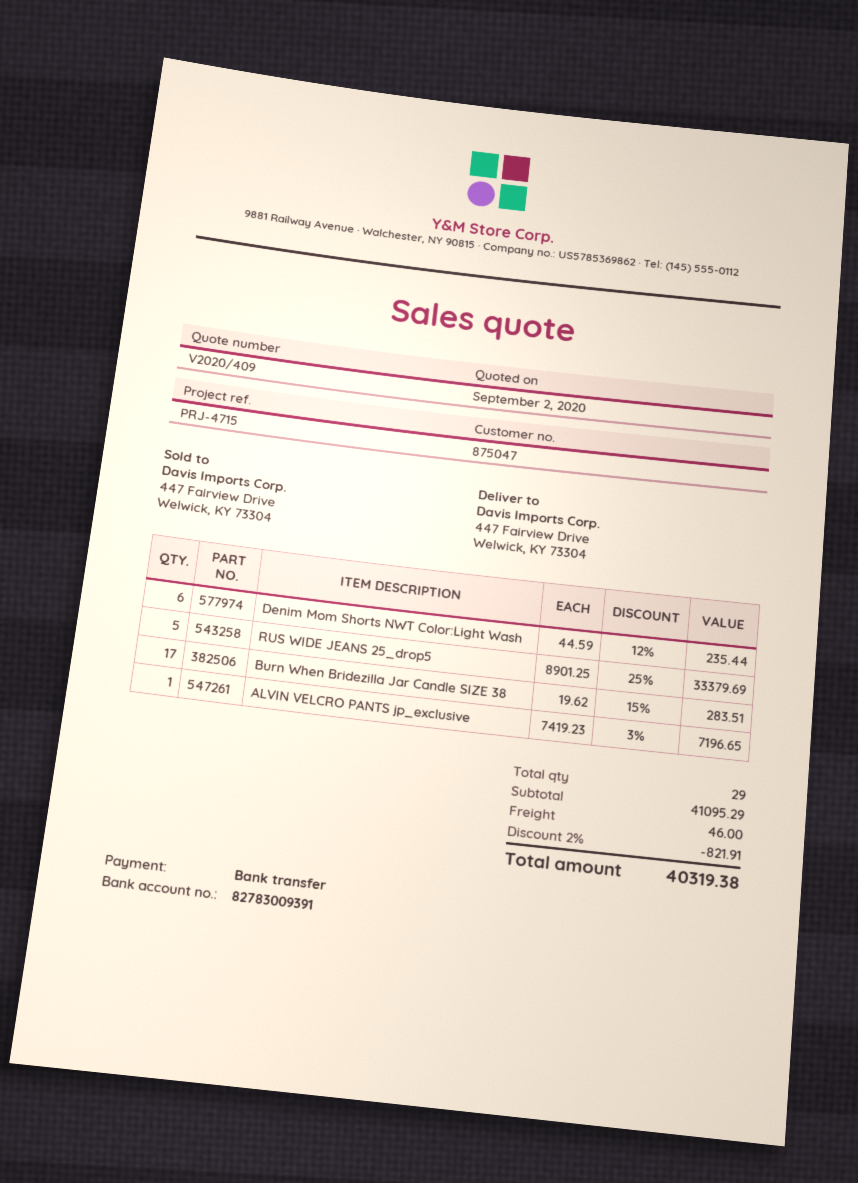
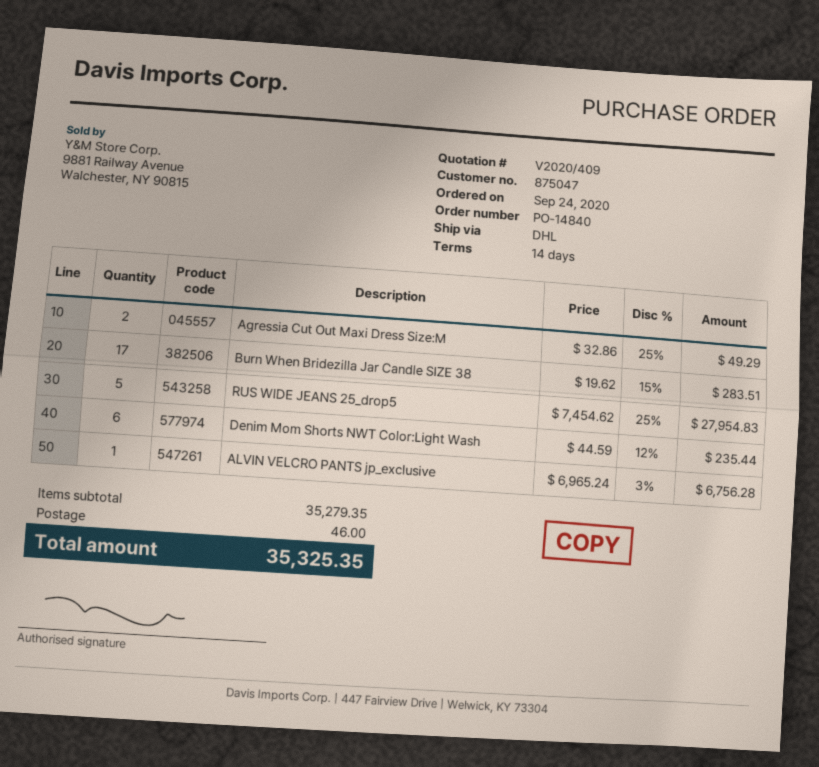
RUS WIDE JEANS 25_drop5: 5 x 8901.25 - 25% = 33379.69 -> 5 x 7454.62 - 25% = 27954.83
ALVIN VELCRO PANTS jp_exclusive: 1 x 7419.23 - 3% = 7196.65 -> 1 x 6965.24 - 3% = 6756.28
Agressia Cut Out Maxi Dress Size:M: none -> 2 x 32.86 - 25% = 49.29
subtotal: 41095.29 -> 35279.35
discount: 2% = 821.91 -> none
total: 40319.38 -> 35325.35

